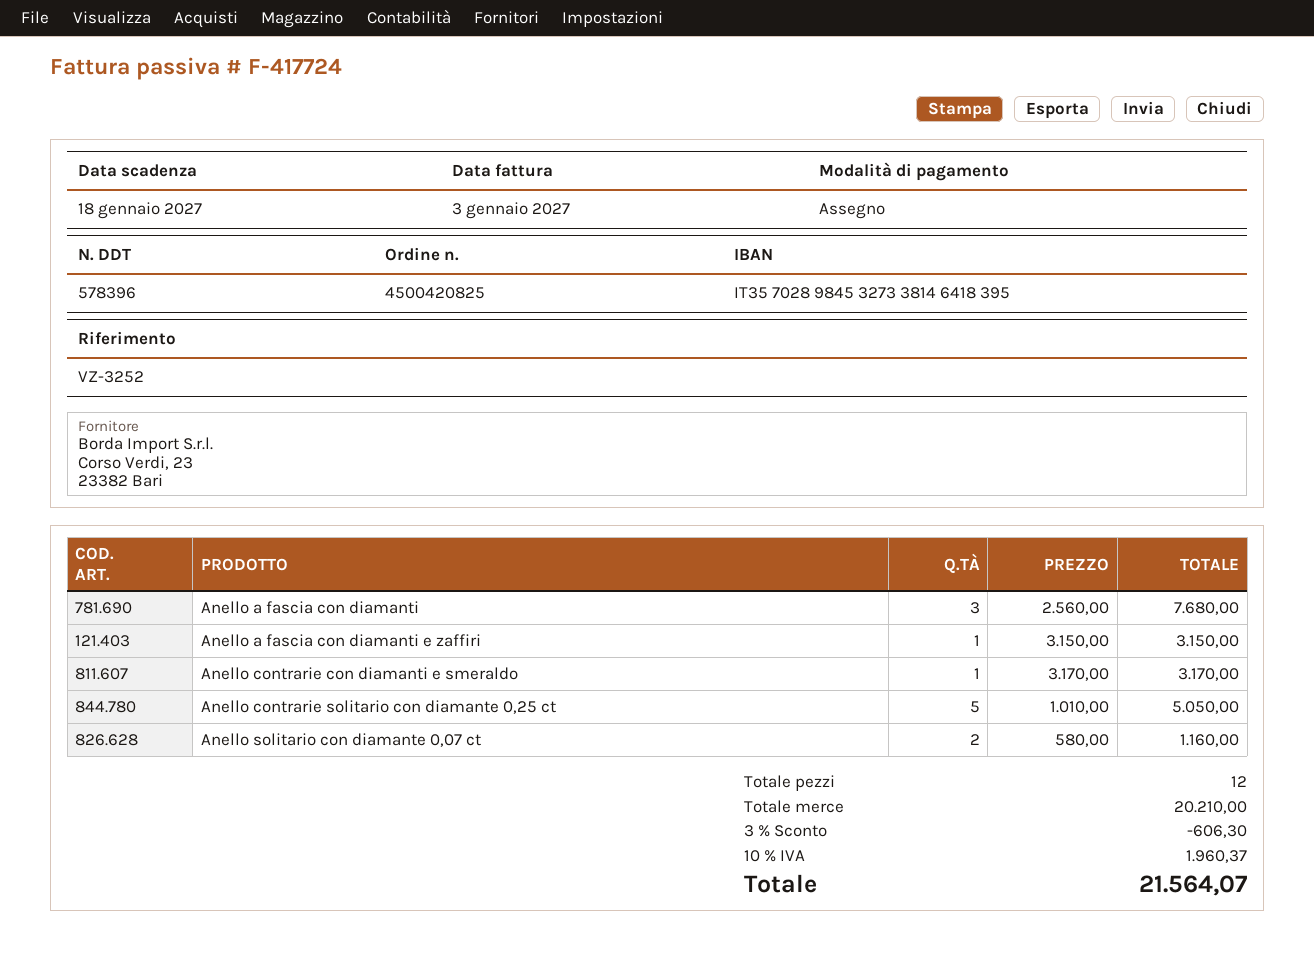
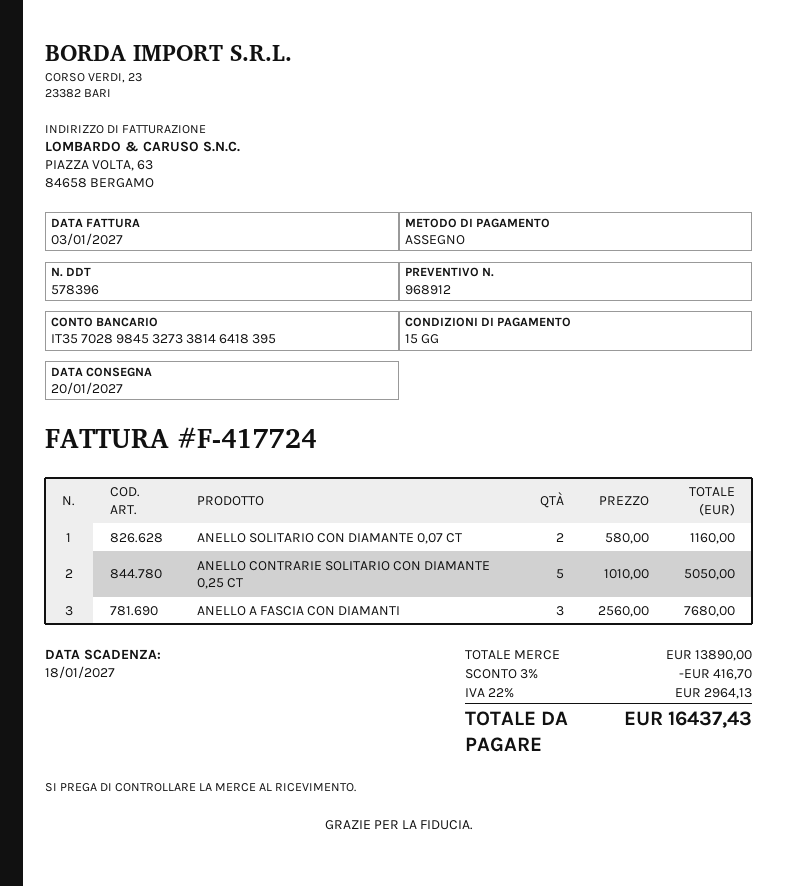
Anello a fascia con diamanti e zaffiri: 1 x 3150.00 = 3150.00 -> none
Anello contrarie con diamanti e smeraldo: 1 x 3170.00 = 3170.00 -> none
subtotal: 20210.00 -> 13890.00
discount: 3% = 606.30 -> 3% = 416.70
tax: 10% = 1960.37 -> 22% = 2964.13
total: 21564.07 -> 16437.43

